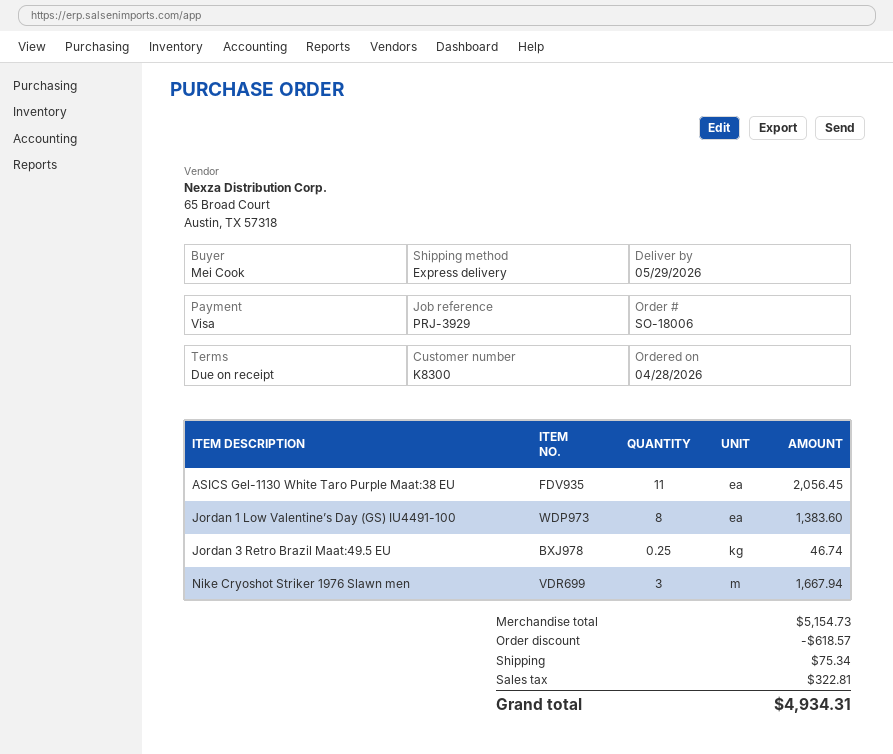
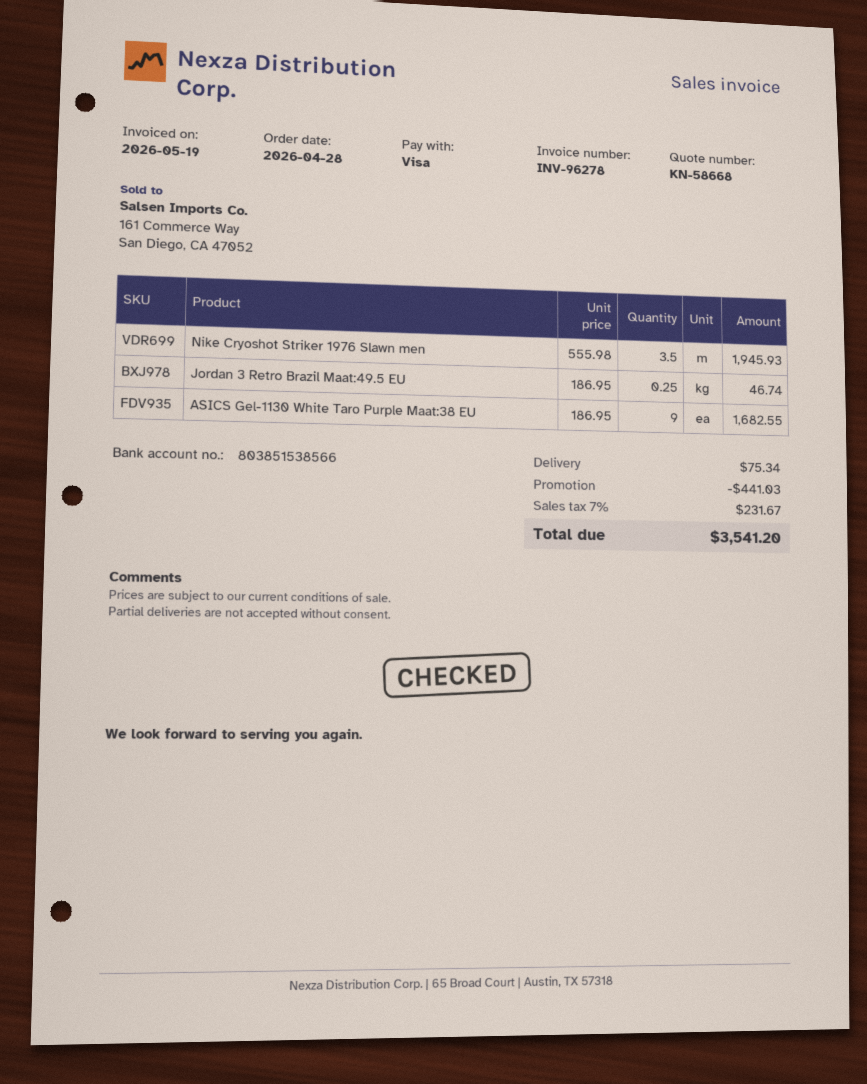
ASICS Gel-1130 White Taro Purple Maat:38 EU: 11 for 2056.45 -> 9 for 1682.55
Jordan 1 Low Valentine’s Day (GS) IU4491-100: 8 for 1383.60 -> none
Nike Cryoshot Striker 1976 Slawn men: 3 for 1667.94 -> 3.5 for 1945.93
discount: 618.57 -> 441.03
tax: 322.81 -> 231.67
total: 4934.31 -> 3541.20

